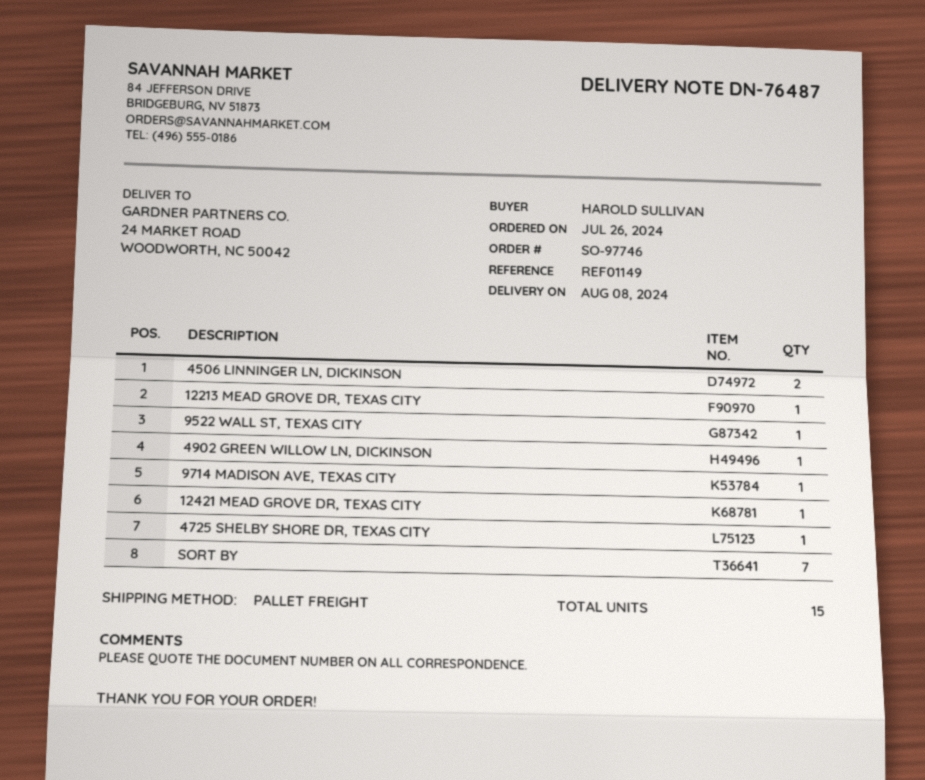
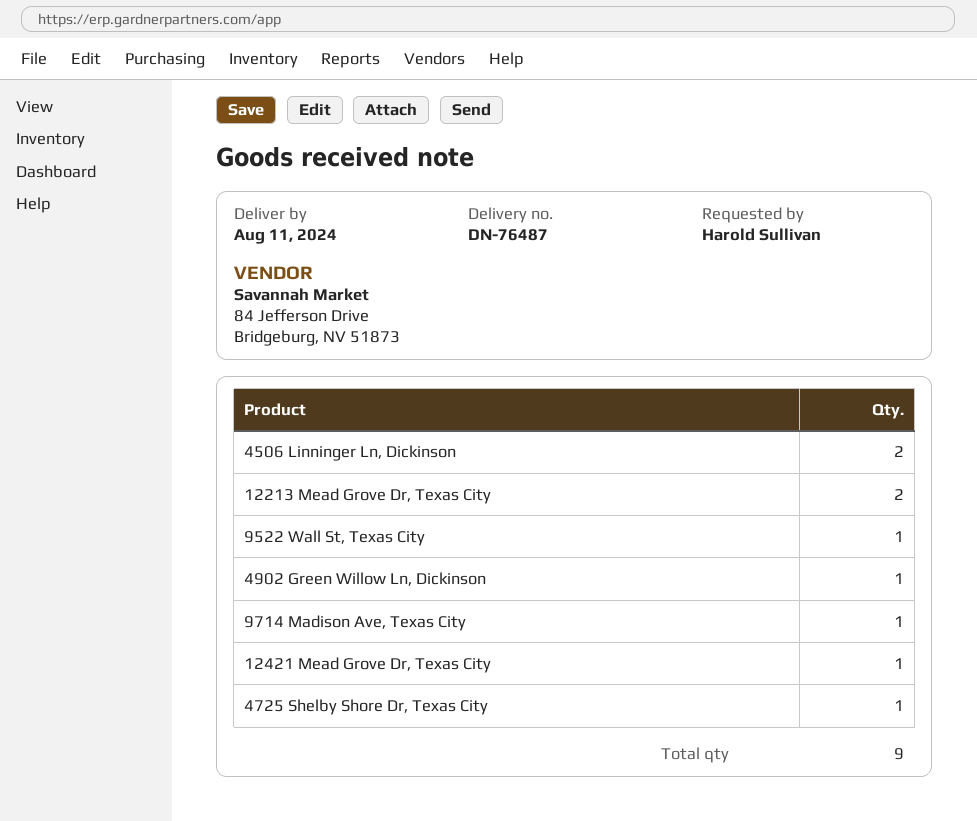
delivery date: 2024-08-08 -> 2024-08-11
12213 MEAD GROVE DR, TEXAS CITY: 1 -> 2
SORT BY: 7 -> none
total quantity: 15 -> 9

